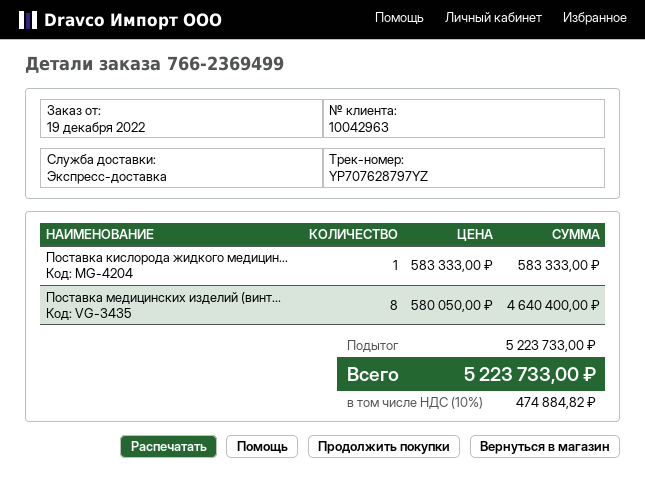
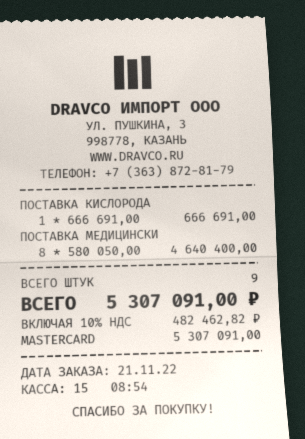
order date: 2022-12-19 -> 2022-11-21
Поставка кислорода жидкого медицин...: 1 x 583333.00 = 583333.00 -> 1 x 666691.00 = 666691.00
tax: 10% = 474884.82 -> 10% = 482462.82
total: 5223733.00 -> 5307091.00

